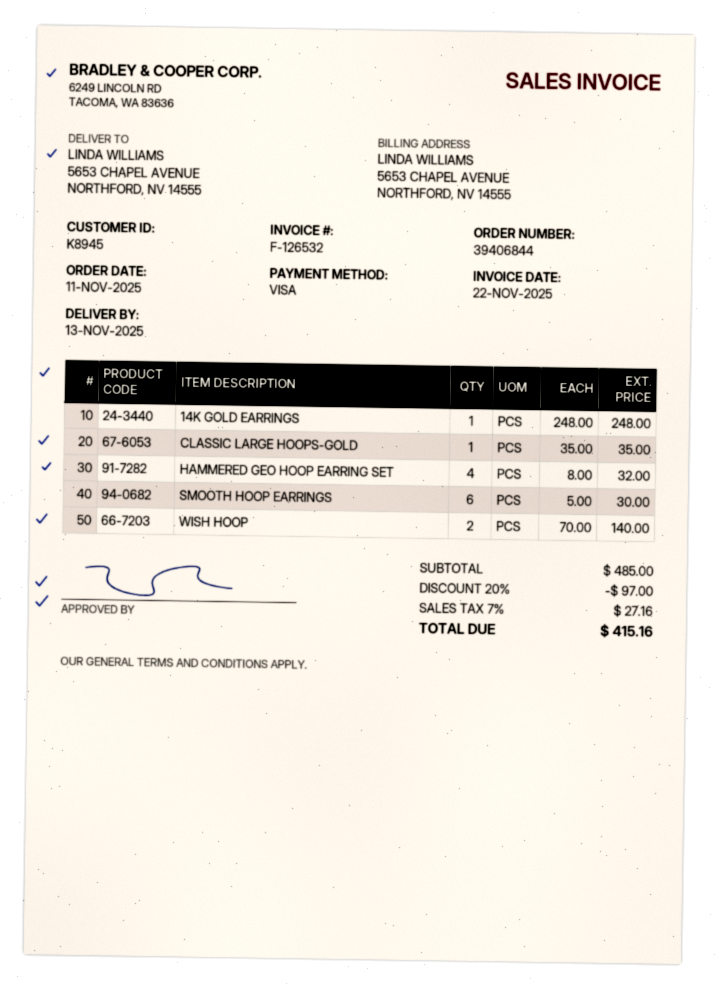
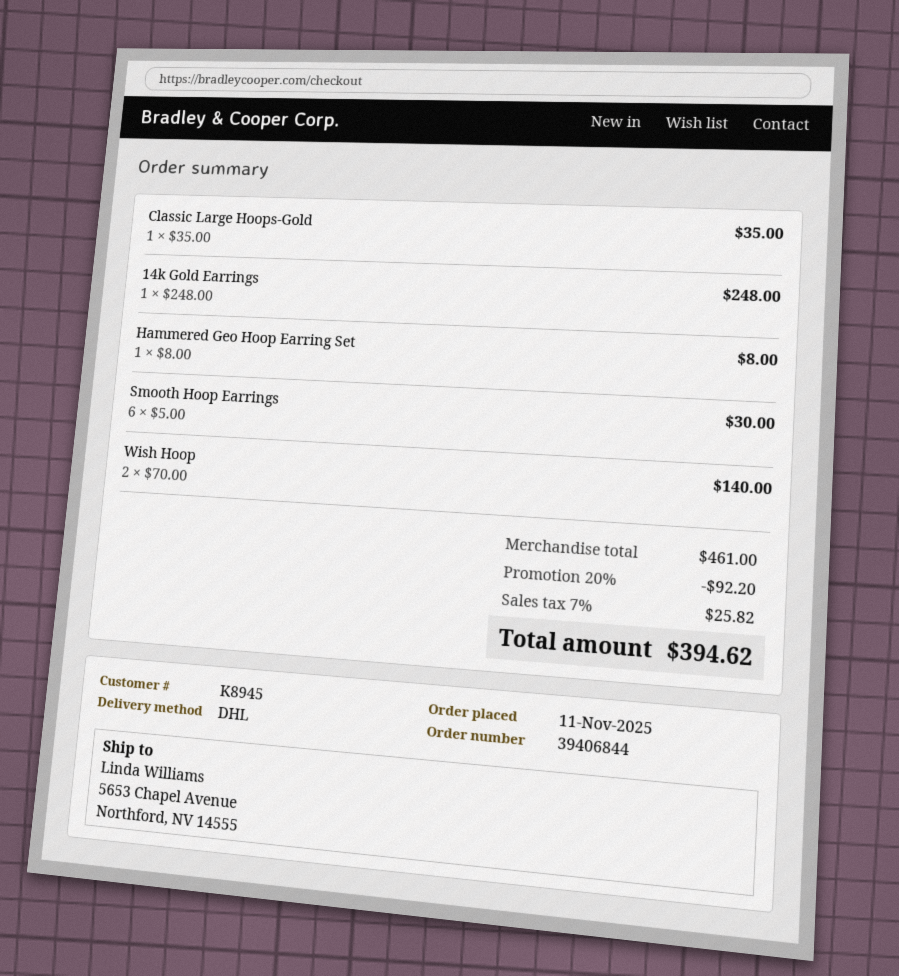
HAMMERED GEO HOOP EARRING SET: 4 x 8.00 = 32.00 -> 1 x 8.00 = 8.00
subtotal: 485.00 -> 461.00
discount: 20% = 97.00 -> 20% = 92.20
tax: 7% = 27.16 -> 7% = 25.82
total: 415.16 -> 394.62

